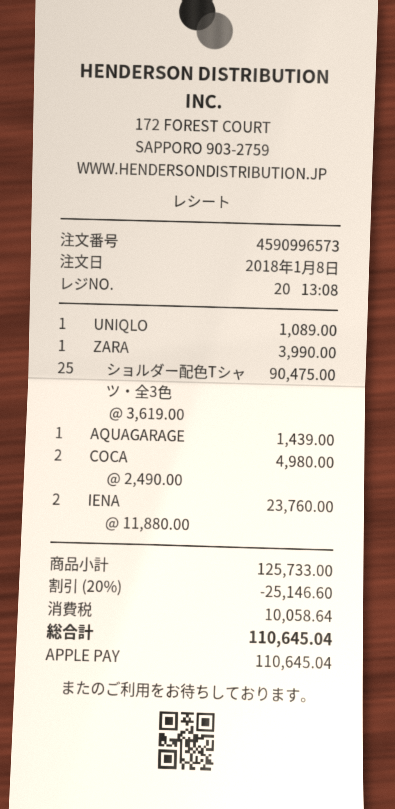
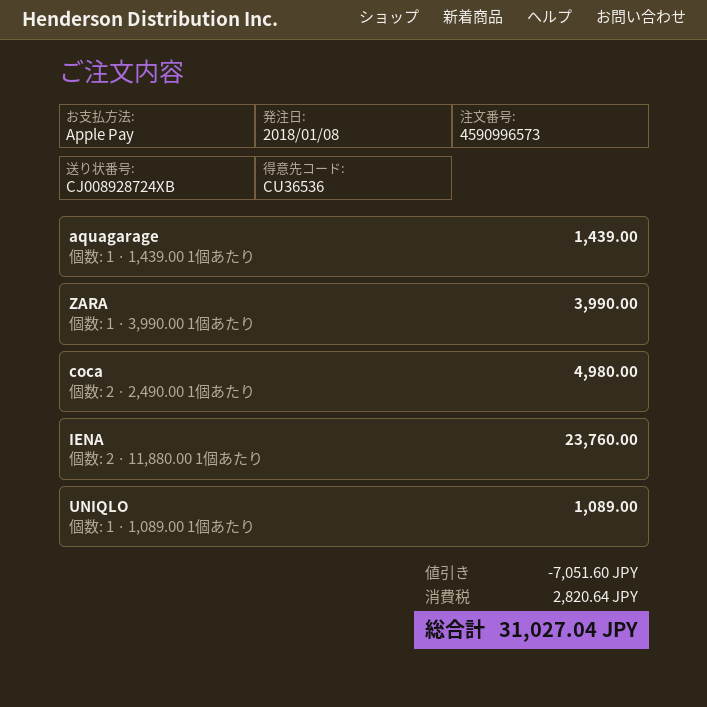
ショルダー配色Tシャツ・全3色: 25 x 3619.00 = 90475.00 -> none
discount: 25146.60 -> 7051.60
tax: 10058.64 -> 2820.64
total: 110645.04 -> 31027.04

